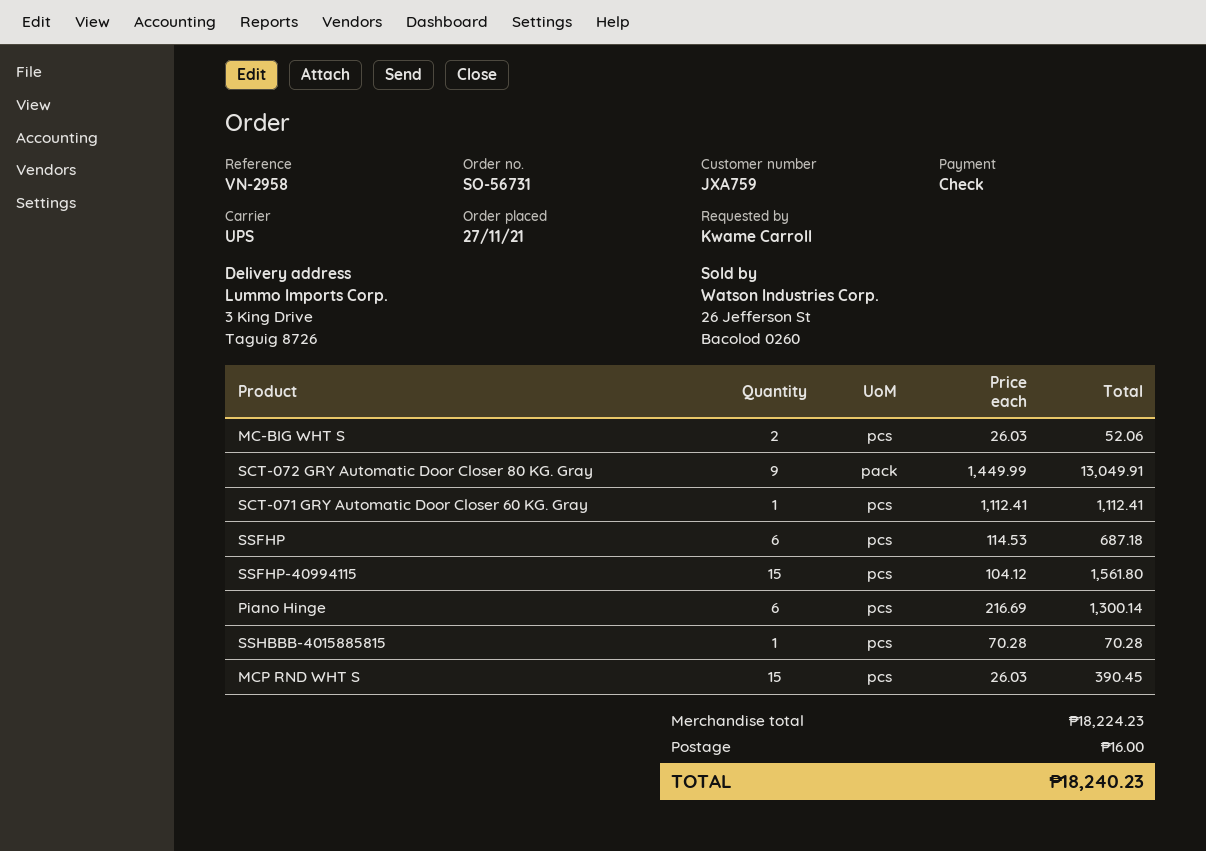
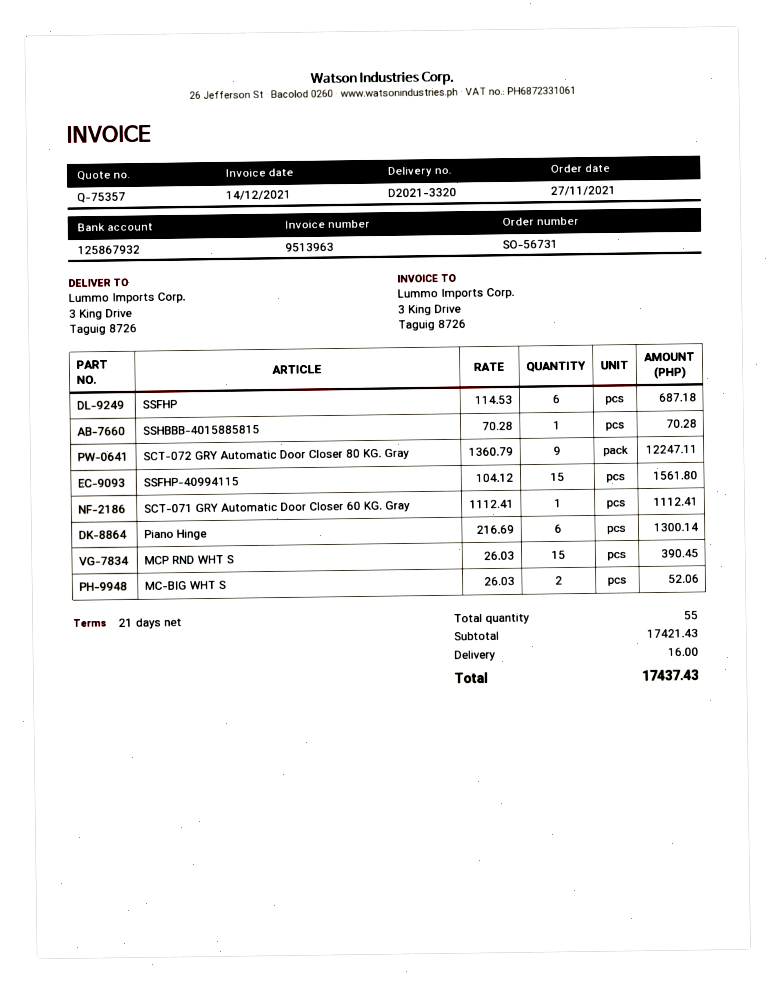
SCT-072 GRY Automatic Door Closer 80 KG. Gray: 9 x 1449.99 = 13049.91 -> 9 x 1360.79 = 12247.11
subtotal: 18224.23 -> 17421.43
total: 18240.23 -> 17437.43

